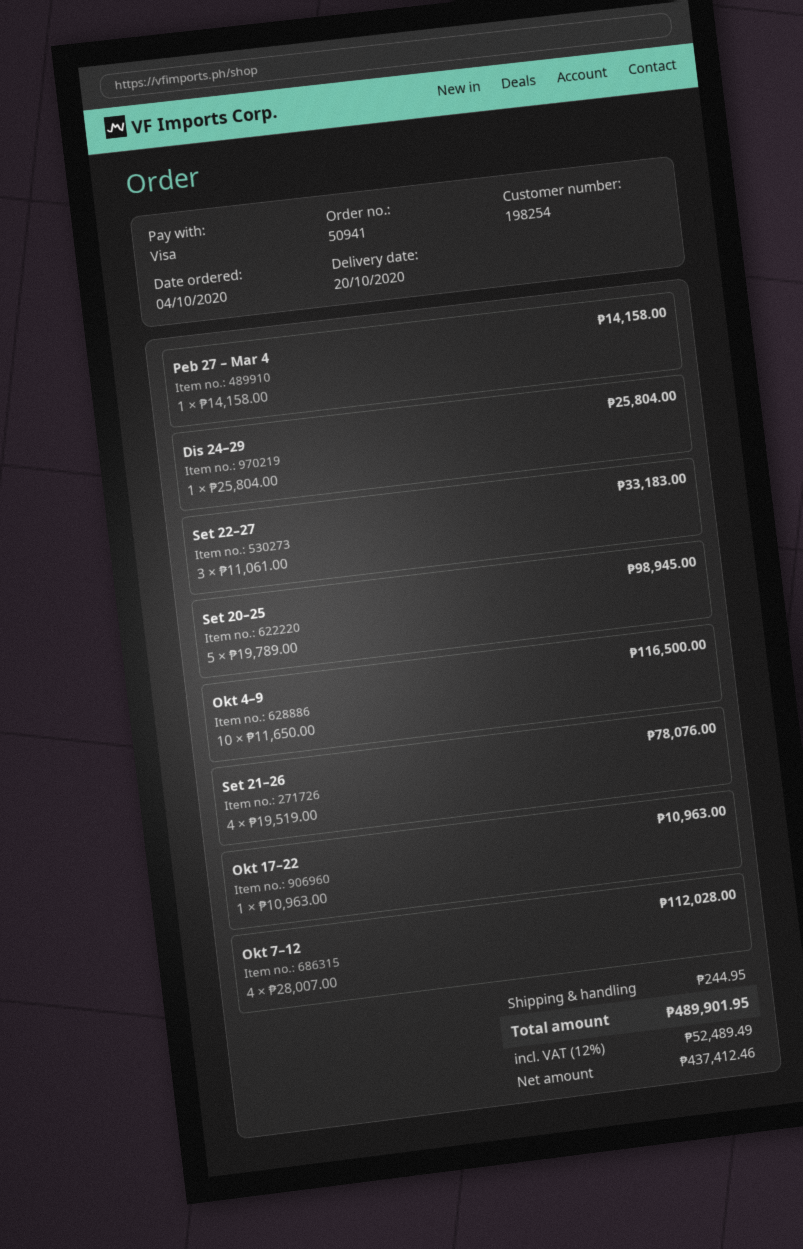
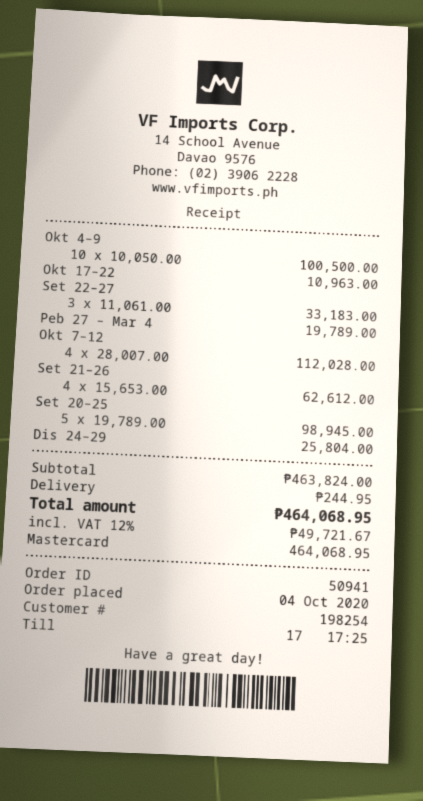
payment method: Visa -> Mastercard
Peb 27 – Mar 4: 1 x 14158.00 = 14158.00 -> 1 x 19789.00 = 19789.00
Okt 4–9: 10 x 11650.00 = 116500.00 -> 10 x 10050.00 = 100500.00
Set 21–26: 4 x 19519.00 = 78076.00 -> 4 x 15653.00 = 62612.00
tax: 12% = 52489.49 -> 12% = 49721.67
total: 489901.95 -> 464068.95

